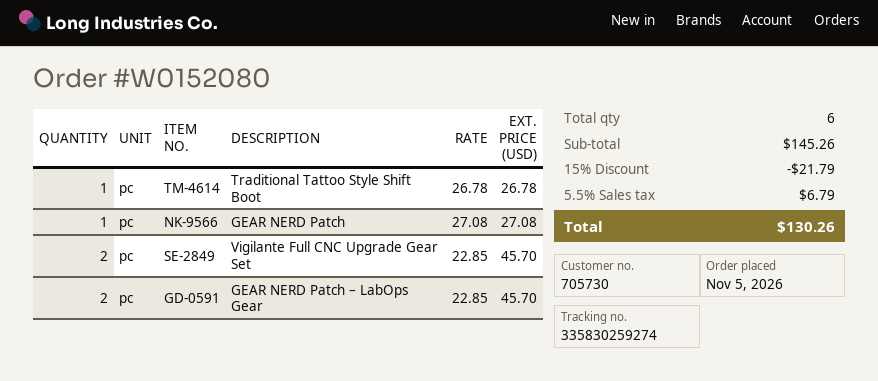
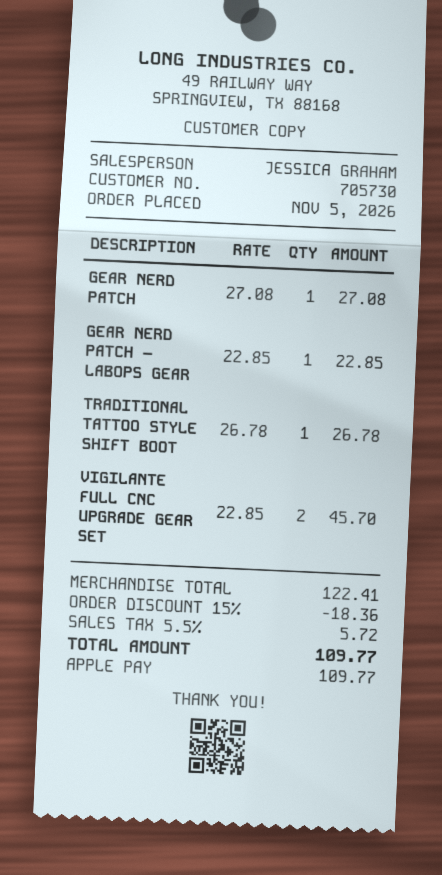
GEAR NERD Patch – LabOps Gear: 2 x 22.85 = 45.70 -> 1 x 22.85 = 22.85
subtotal: 145.26 -> 122.41
discount: 15% = 21.79 -> 15% = 18.36
tax: 5.5% = 6.79 -> 5.5% = 5.72
total: 130.26 -> 109.77

